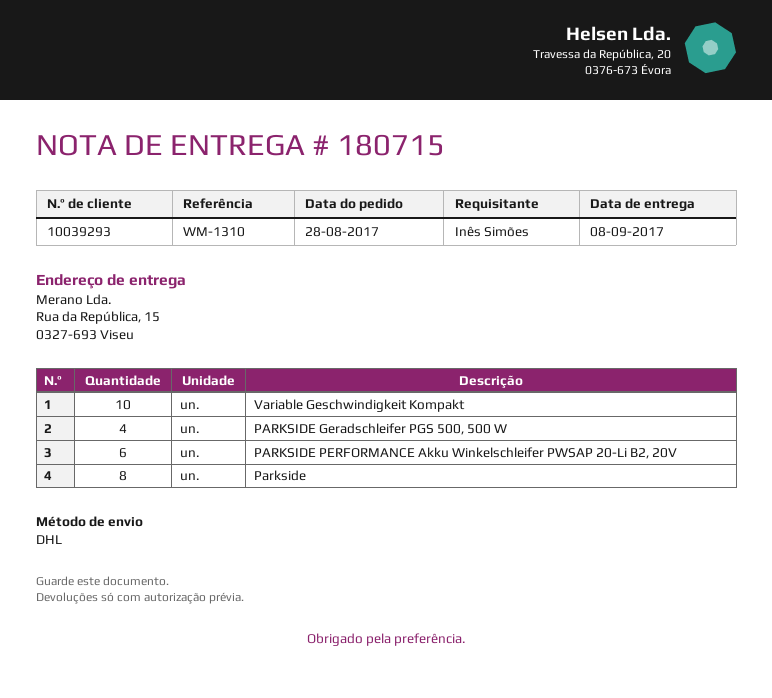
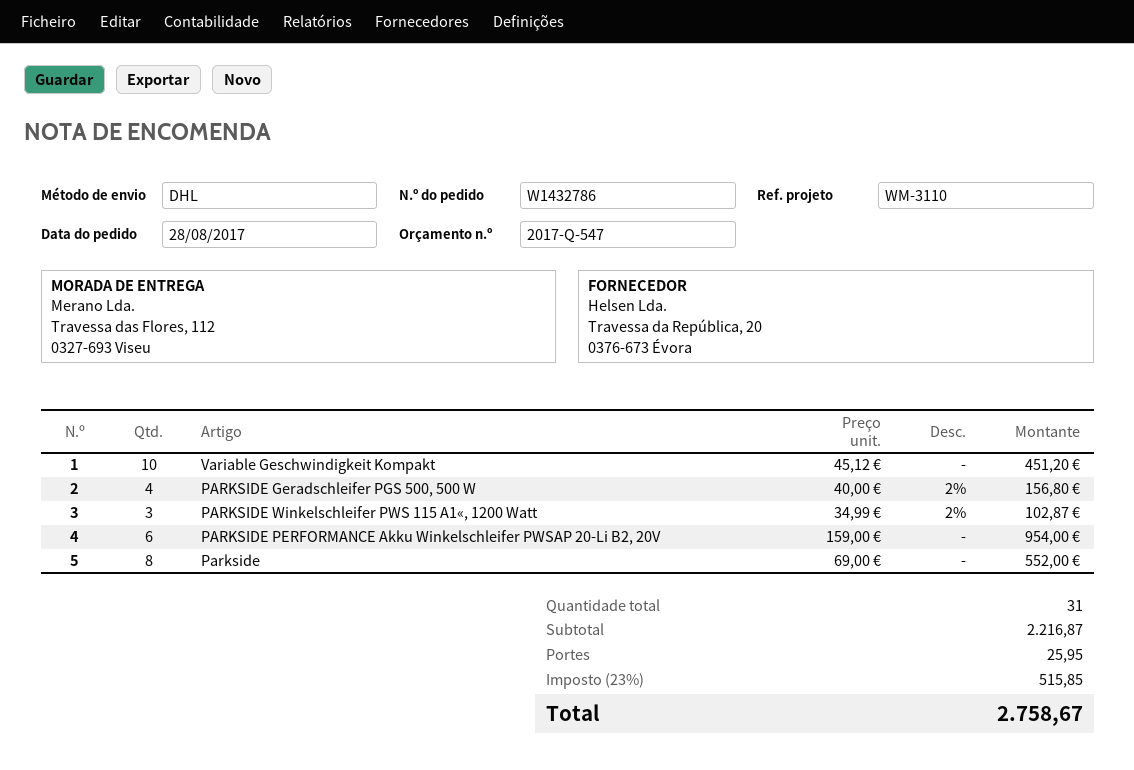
reference: WM-1310 -> WM-3110
ship to: Rua da República, 15, 0327-693 Viseu -> Travessa das Flores, 112, 0327-693 Viseu
PARKSIDE Winkelschleifer PWS 115 A1«, 1200 Watt: none -> 3

